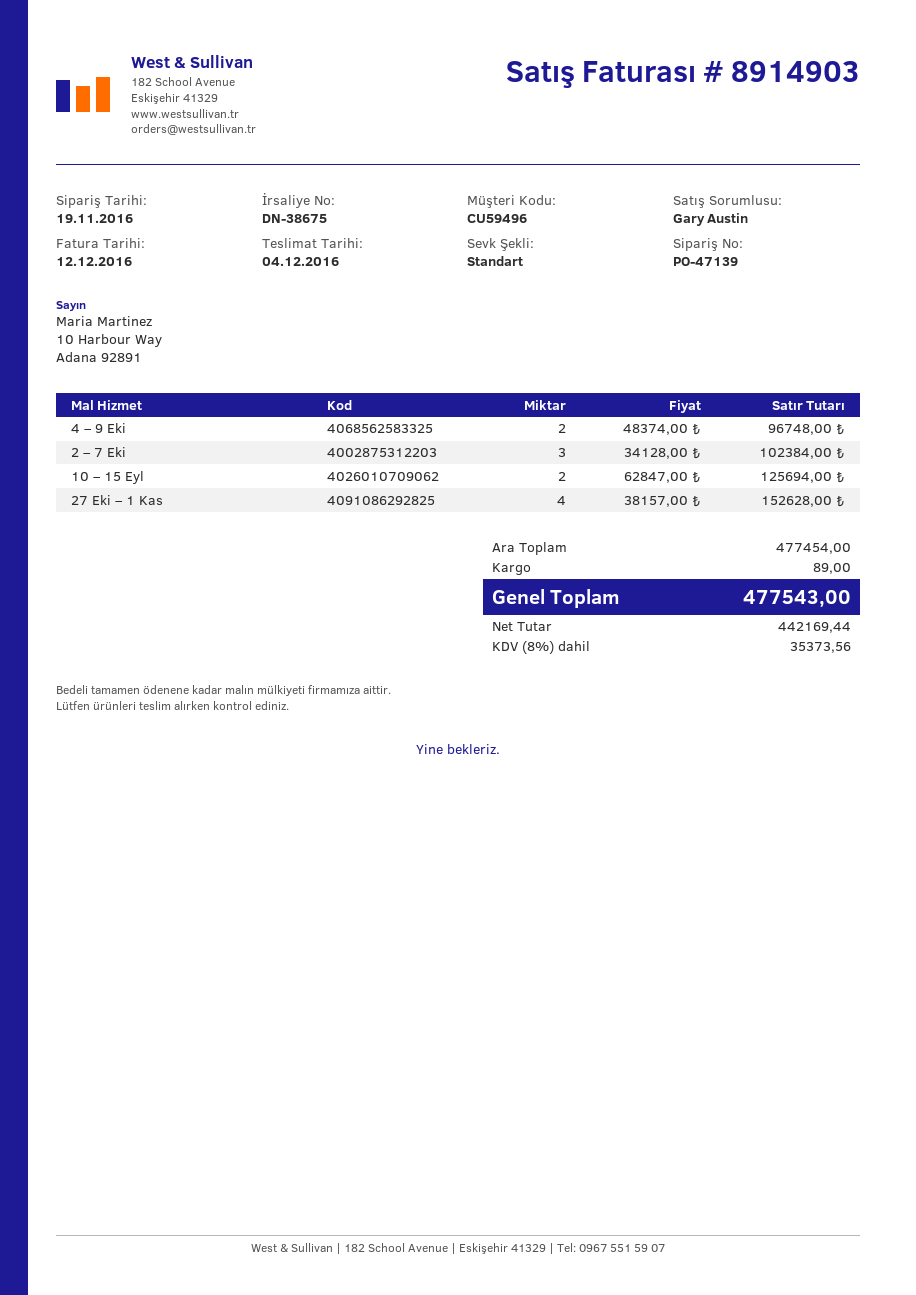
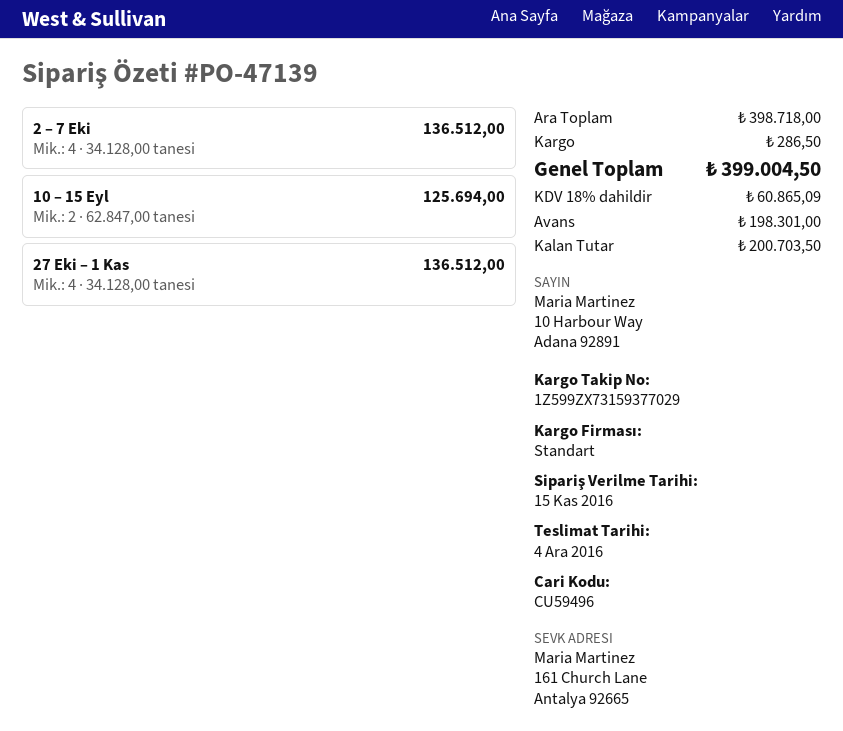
order date: 2016-11-19 -> 2016-11-15
4 – 9 Eki: 2 x 48374.00 = 96748.00 -> none
2 – 7 Eki: 3 x 34128.00 = 102384.00 -> 4 x 34128.00 = 136512.00
27 Eki – 1 Kas: 4 x 38157.00 = 152628.00 -> 4 x 34128.00 = 136512.00
subtotal: 477454.00 -> 398718.00
shipping: 89.00 -> 286.50
tax: 8% = 35373.56 -> 18% = 60865.09
total: 477543.00 -> 399004.50

